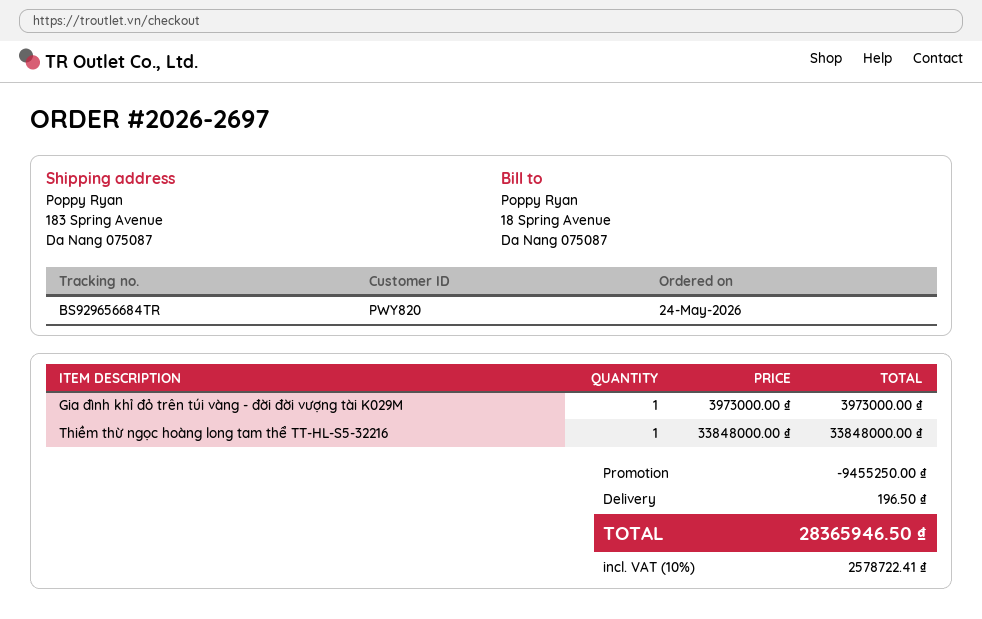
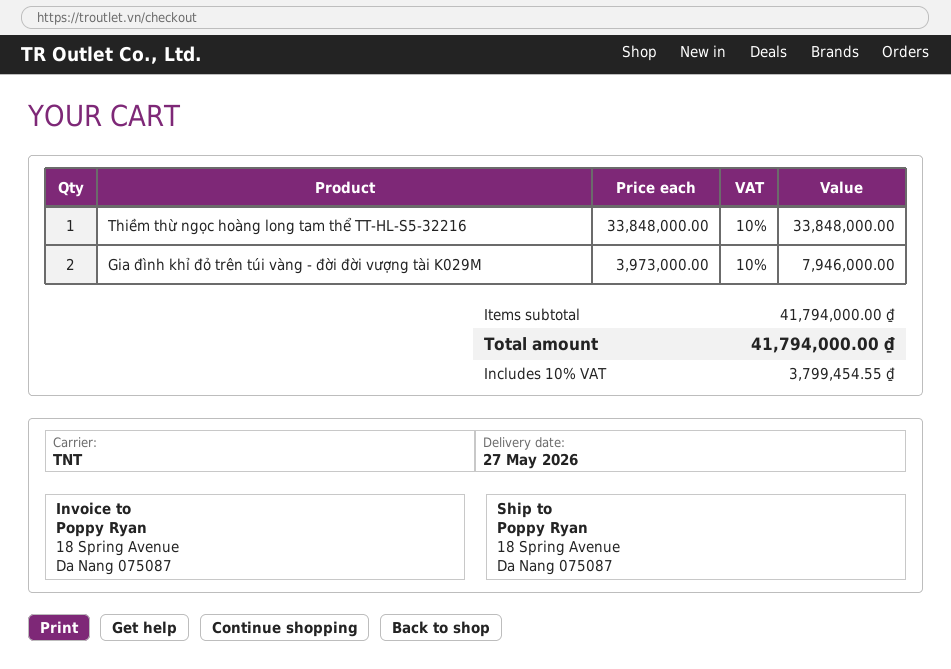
ship to: 183 Spring Avenue, Da Nang 075087 -> 18 Spring Avenue, Da Nang 075087
Gia đình khỉ đỏ trên túi vàng - đời đời vượng tài K029M: 1 x 3973000.00 = 3973000.00 -> 2 x 3973000.00 = 7946000.00
discount: 9455250.00 -> none
shipping: 196.50 -> none
tax: 10% = 2578722.41 -> 10% = 3799454.55
total: 28365946.50 -> 41794000.00

